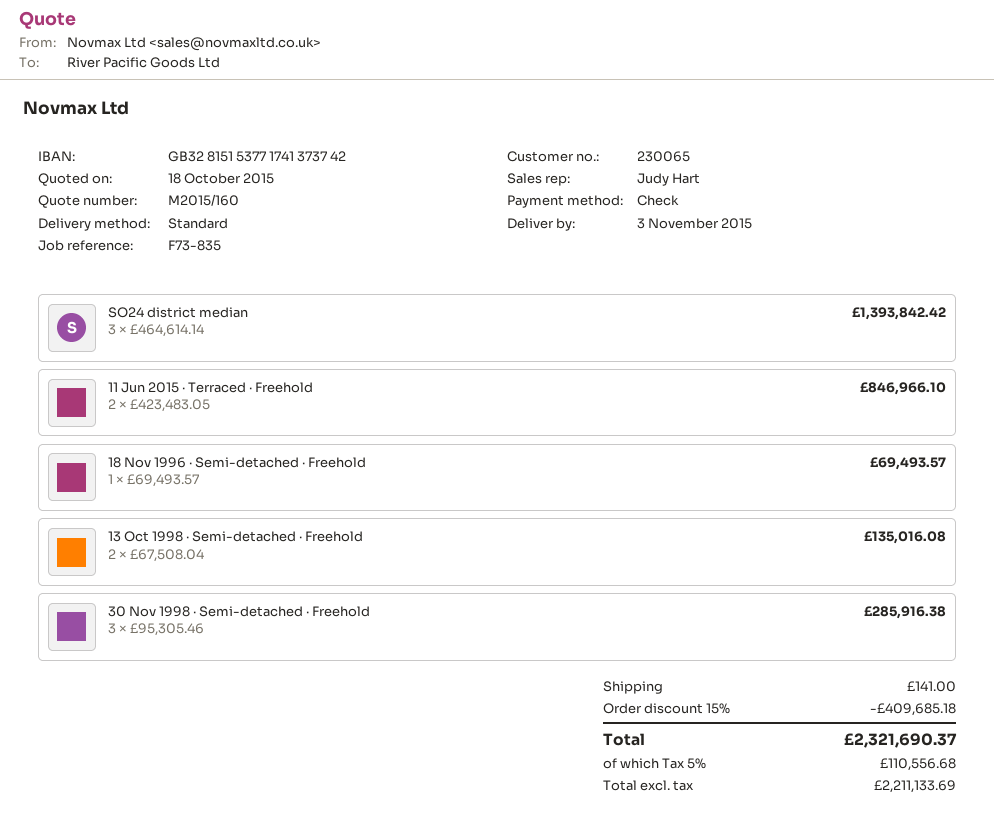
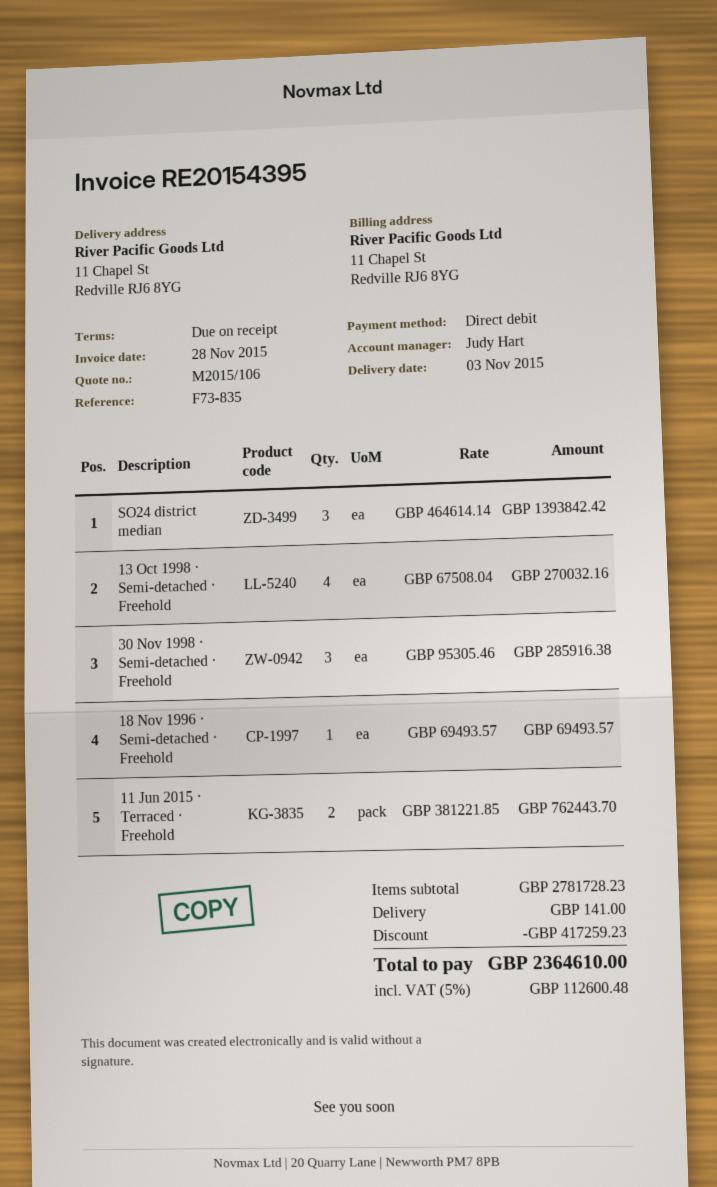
quote number: M2015/160 -> M2015/106
payment method: cheque -> direct debit
11 Jun 2015 · Terraced · Freehold: 2 x 423483.05 = 846966.10 -> 2 x 381221.85 = 762443.70
13 Oct 1998 · Semi-detached · Freehold: 2 x 67508.04 = 135016.08 -> 4 x 67508.04 = 270032.16
discount: 409685.18 -> 417259.23
tax: 5% = 110556.68 -> 5% = 112600.48
total: 2321690.37 -> 2364610.00

